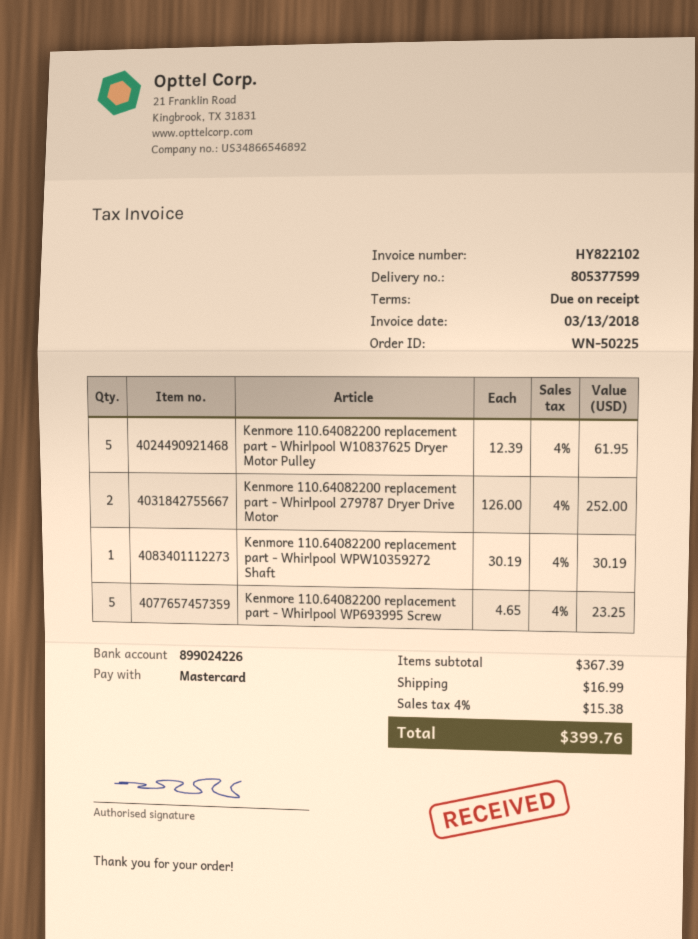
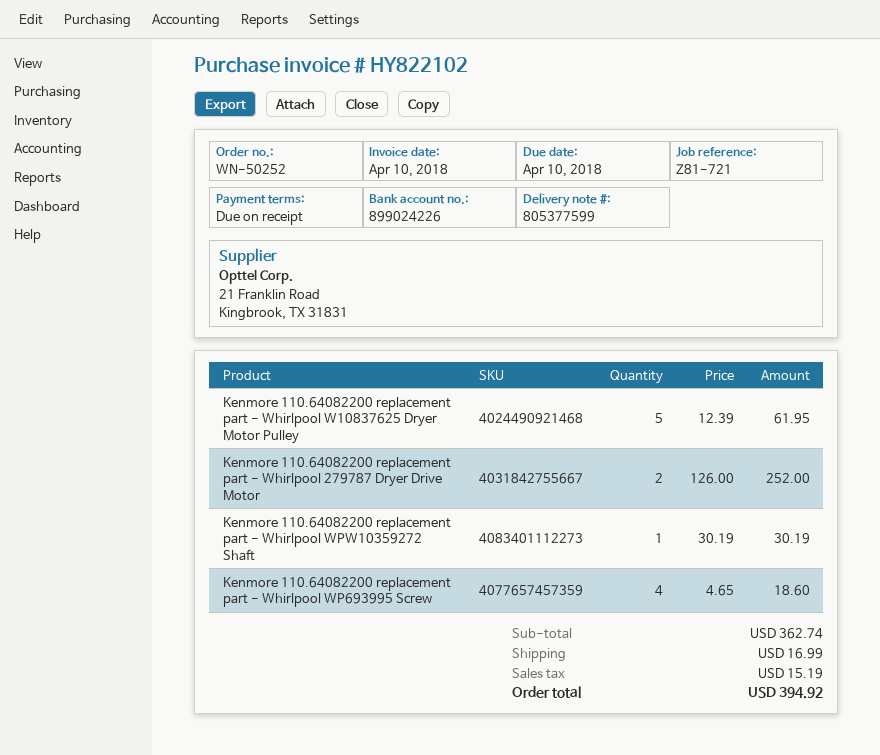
order number: WN-50225 -> WN-50252
invoice date: 2018-03-13 -> 2018-04-10
Kenmore 110.64082200 replacement part - Whirlpool WP693995 Screw: 5 x 4.65 = 23.25 -> 4 x 4.65 = 18.60
subtotal: 367.39 -> 362.74
tax: 15.38 -> 15.19
total: 399.76 -> 394.92

